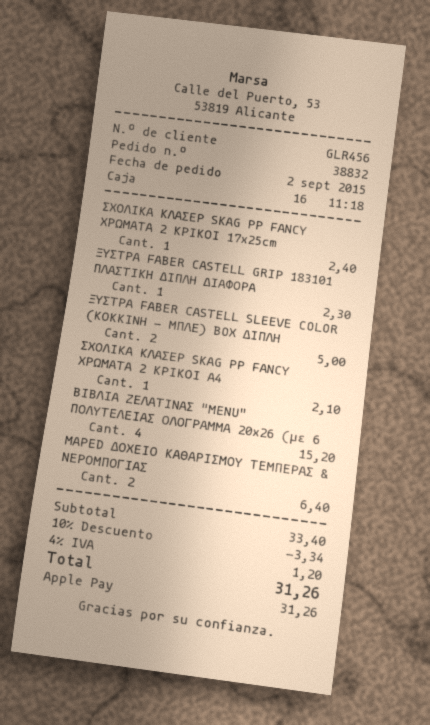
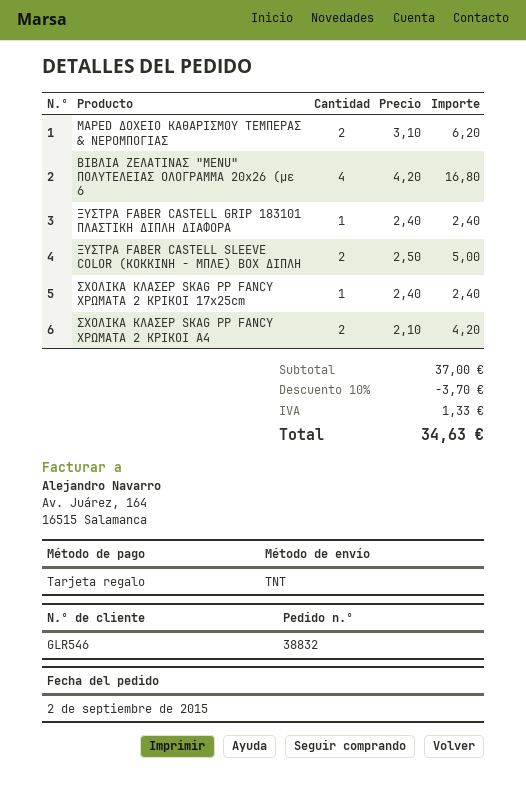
customer number: GLR456 -> GLR546
payment method: Apple Pay -> gift card
ΞΥΣΤΡΑ FABER CASTELL GRIP 183101 ΠΛΑΣΤΙΚΗ ΔΙΠΛΗ ΔΙΑΦΟΡΑ: 1 for 2.30 -> 1 for 2.40
ΣΧΟΛΙΚΑ ΚΛΑΣΕΡ SKAG PP FANCY ΧΡΩΜΑΤΑ 2 ΚΡΙΚΟΙ Α4: 1 for 2.10 -> 2 for 4.20
ΒΙΒΛΙΑ ΖΕΛΑΤΙΝΑΣ "MENU" ΠΟΛΥΤΕΛΕΙΑΣ ΟΛΟΓΡΑΜΜΑ 20x26 (με 6: 4 for 15.20 -> 4 for 16.80
MAPED ΔΟΧΕΙΟ ΚΑΘΑΡΙΣΜΟΥ ΤΕΜΠΕΡΑΣ & ΝΕΡΟΜΠΟΓΙΑΣ: 2 for 6.40 -> 2 for 6.20
subtotal: 33.40 -> 37.00
discount: 10% = 3.34 -> 10% = 3.70
tax: 1.20 -> 1.33
total: 31.26 -> 34.63

